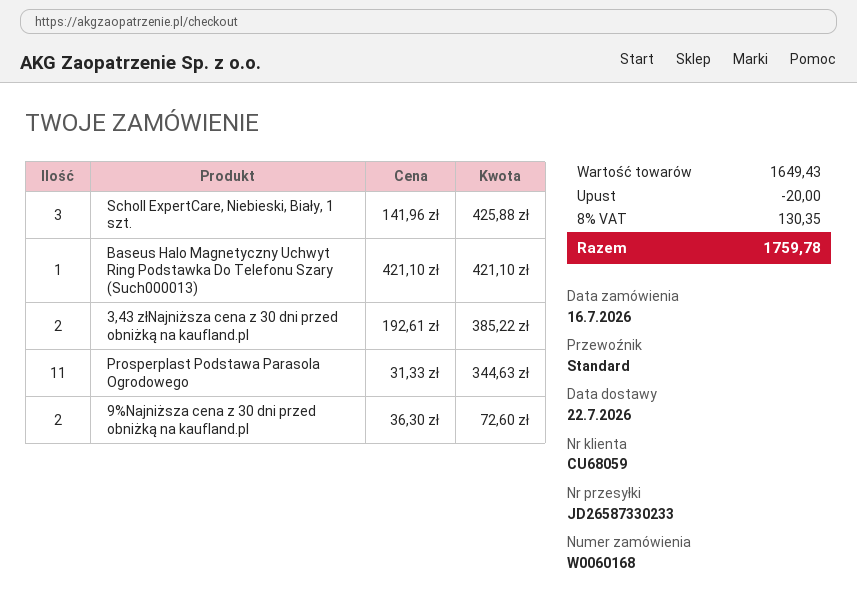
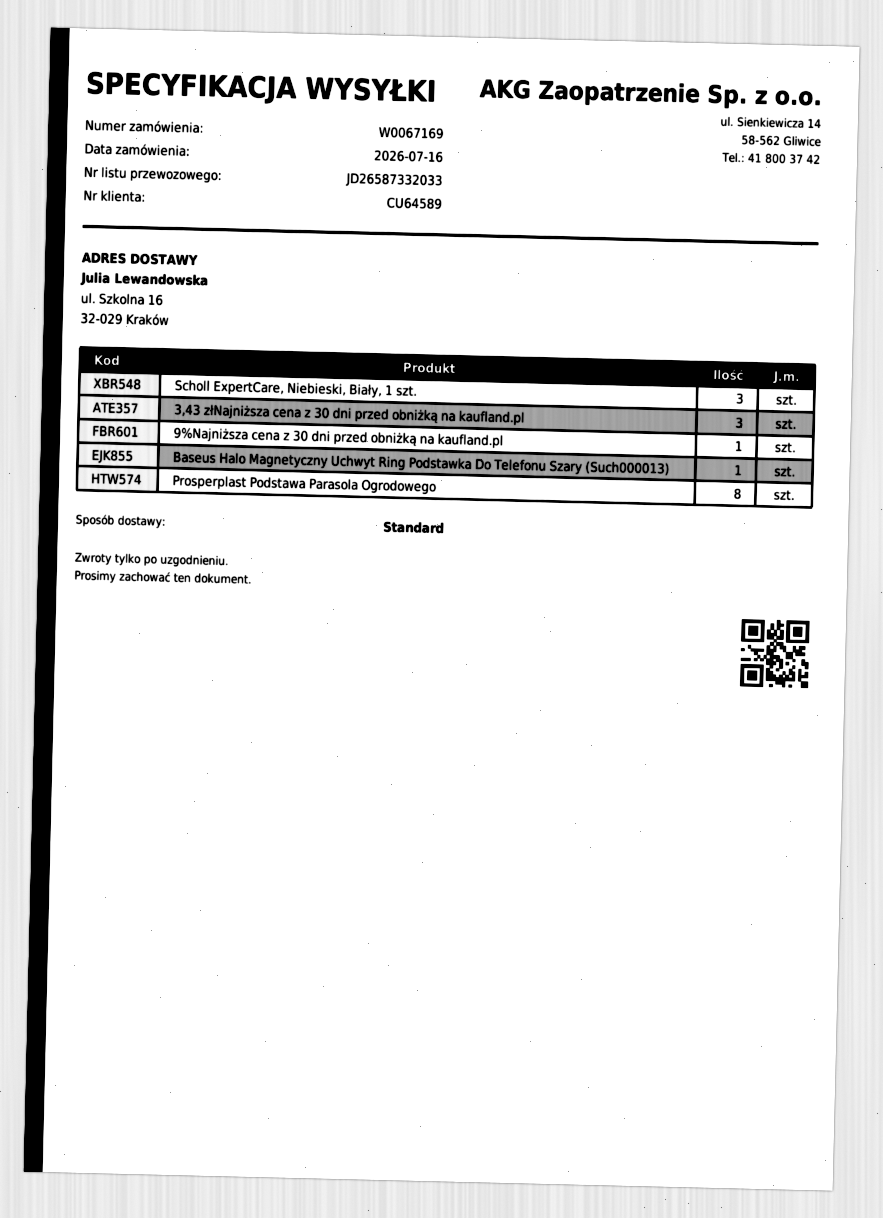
order number: W0060168 -> W0067169
customer number: CU68059 -> CU64589
tracking number: JD26587330233 -> JD26587332033
3,43 złNajniższa cena z 30 dni przed obniżką na kaufland.pl: 2 -> 3
Prosperplast Podstawa Parasola Ogrodowego: 11 -> 8
9%Najniższa cena z 30 dni przed obniżką na kaufland.pl: 2 -> 1

